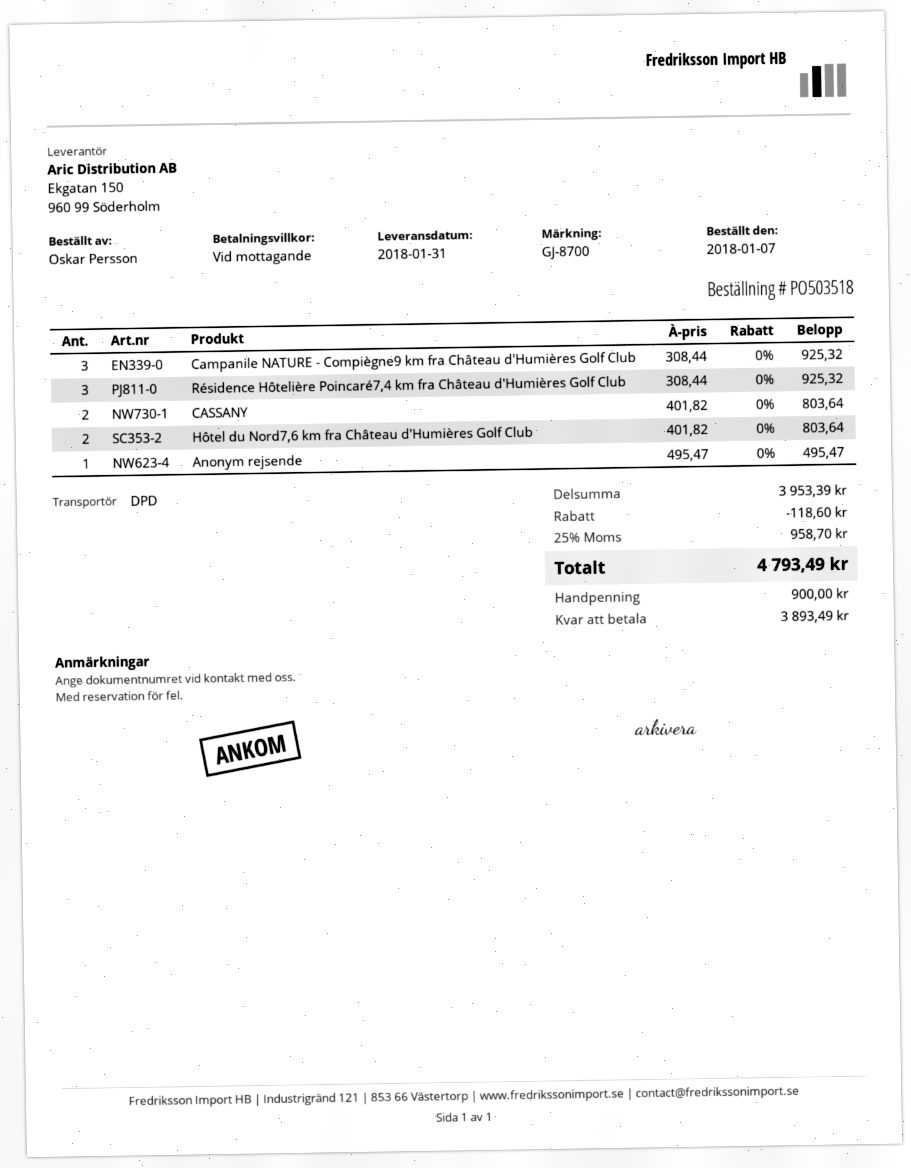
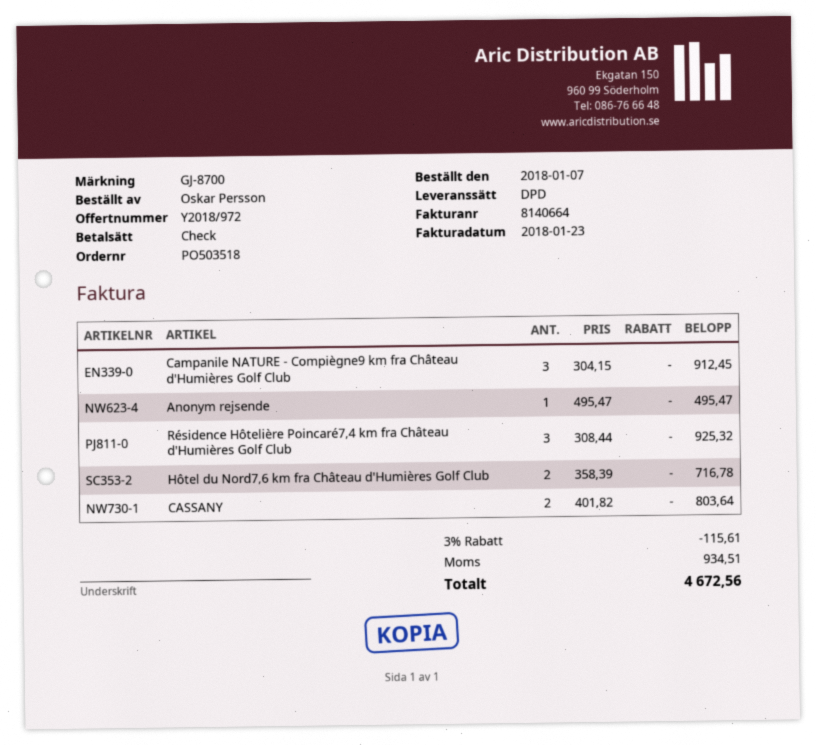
Campanile NATURE - Compiègne9 km fra Château d'Humières Golf Club: 3 x 308.44 = 925.32 -> 3 x 304.15 = 912.45
Hôtel du Nord7,6 km fra Château d'Humières Golf Club: 2 x 401.82 = 803.64 -> 2 x 358.39 = 716.78
discount: 118.60 -> 115.61
tax: 958.70 -> 934.51
total: 4793.49 -> 4672.56

